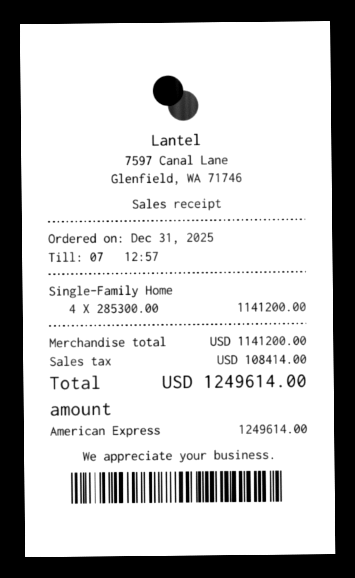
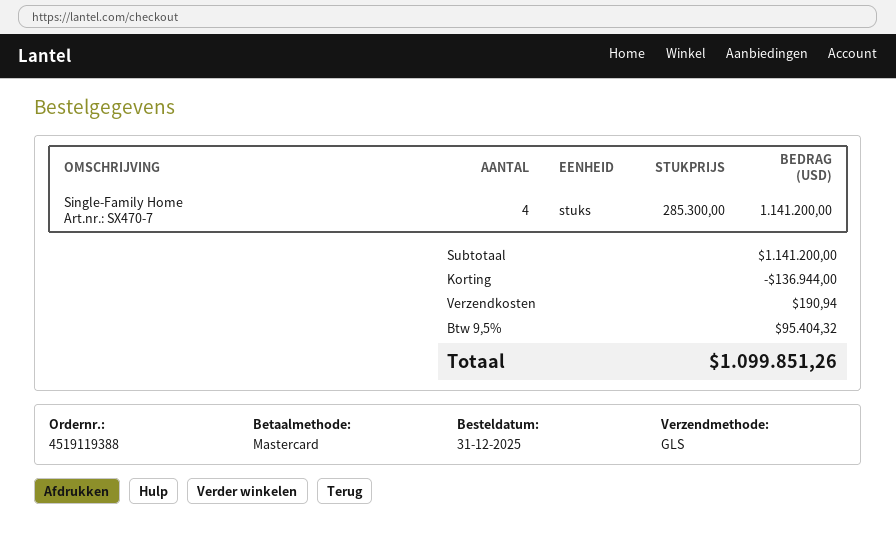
payment method: American Express -> Mastercard
discount: none -> 136944.00
shipping: none -> 190.94
tax: 108414.00 -> 95404.32
total: 1249614.00 -> 1099851.26

